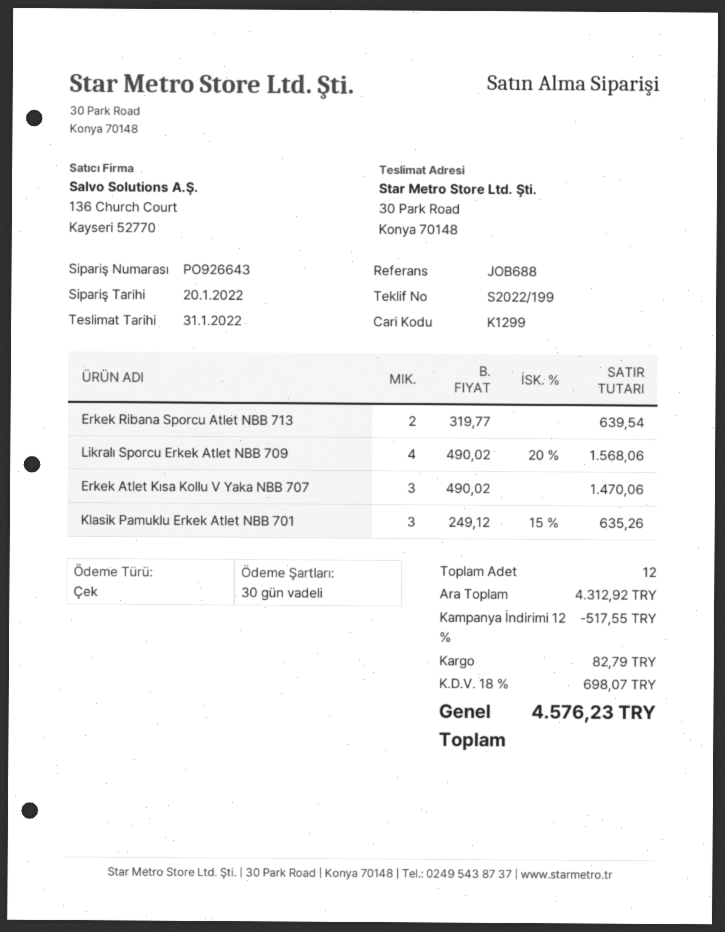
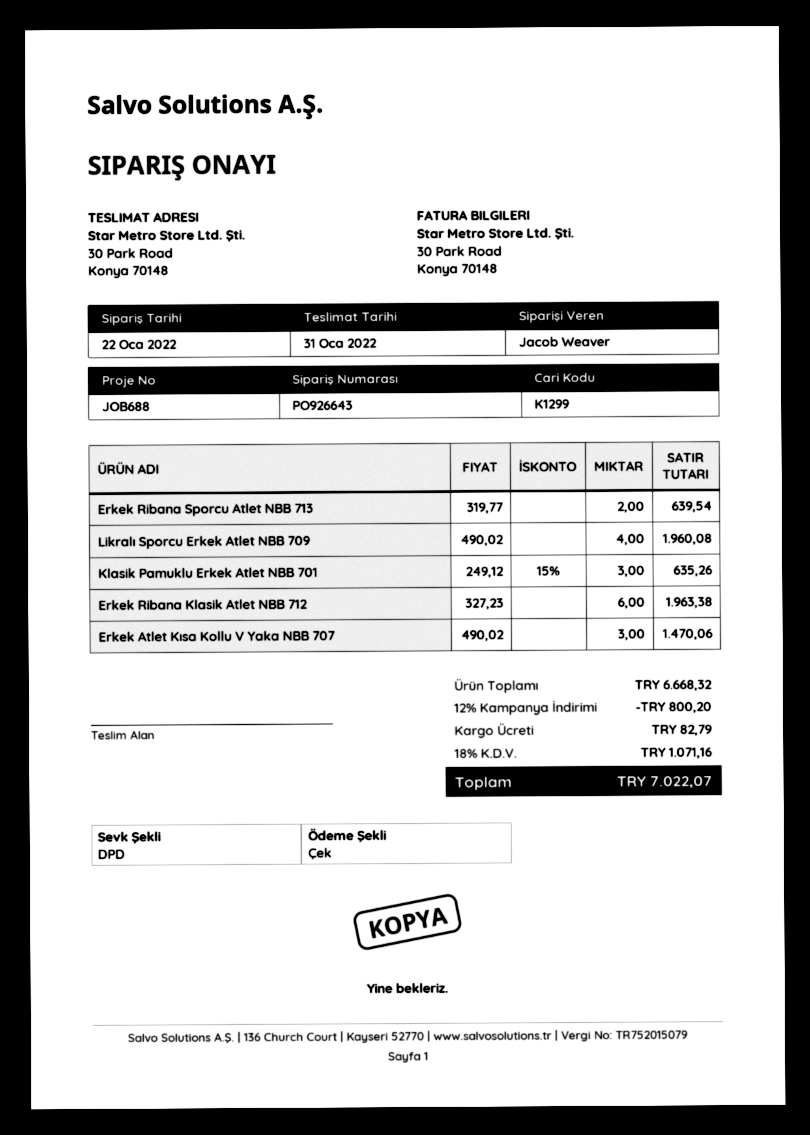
order date: 2022-01-20 -> 2022-01-22
Likralı Sporcu Erkek Atlet NBB 709: 4 x 490.02 - 20% = 1568.06 -> 4 x 490.02 = 1960.08
Erkek Ribana Klasik Atlet NBB 712: none -> 6 x 327.23 = 1963.38
subtotal: 4312.92 -> 6668.32
discount: 12% = 517.55 -> 12% = 800.20
tax: 18% = 698.07 -> 18% = 1071.16
total: 4576.23 -> 7022.07

